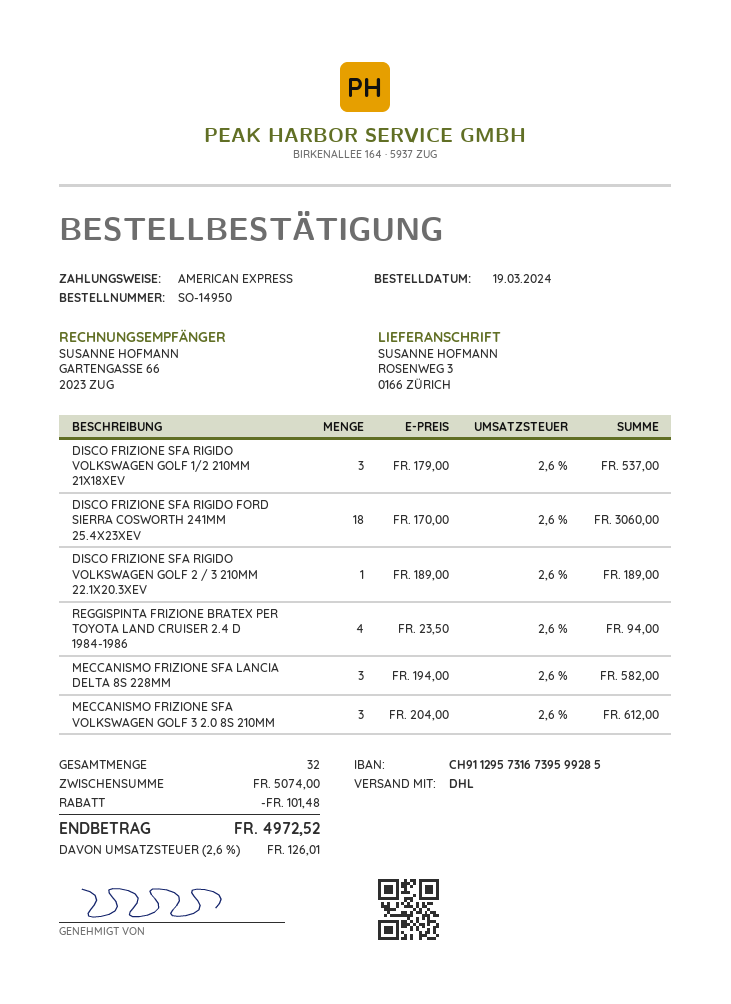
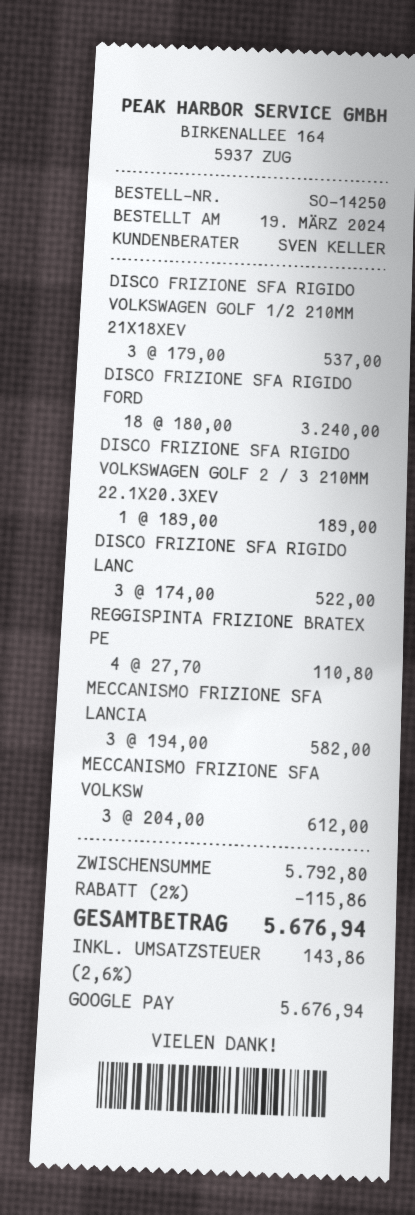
order number: SO-14950 -> SO-14250
payment method: American Express -> Google Pay
DISCO FRIZIONE SFA RIGIDO FORD SIERRA COSWORTH 241MM 25.4X23XEV: 18 x 170.00 = 3060.00 -> 18 x 180.00 = 3240.00
REGGISPINTA FRIZIONE BRATEX PER TOYOTA LAND CRUISER 2.4 D 1984-1986: 4 x 23.50 = 94.00 -> 4 x 27.70 = 110.80
DISCO FRIZIONE SFA RIGIDO LANC: none -> 3 x 174.00 = 522.00
subtotal: 5074.00 -> 5792.80
discount: 101.48 -> 115.86
tax: 2.6% = 126.01 -> 2.6% = 143.86
total: 4972.52 -> 5676.94

